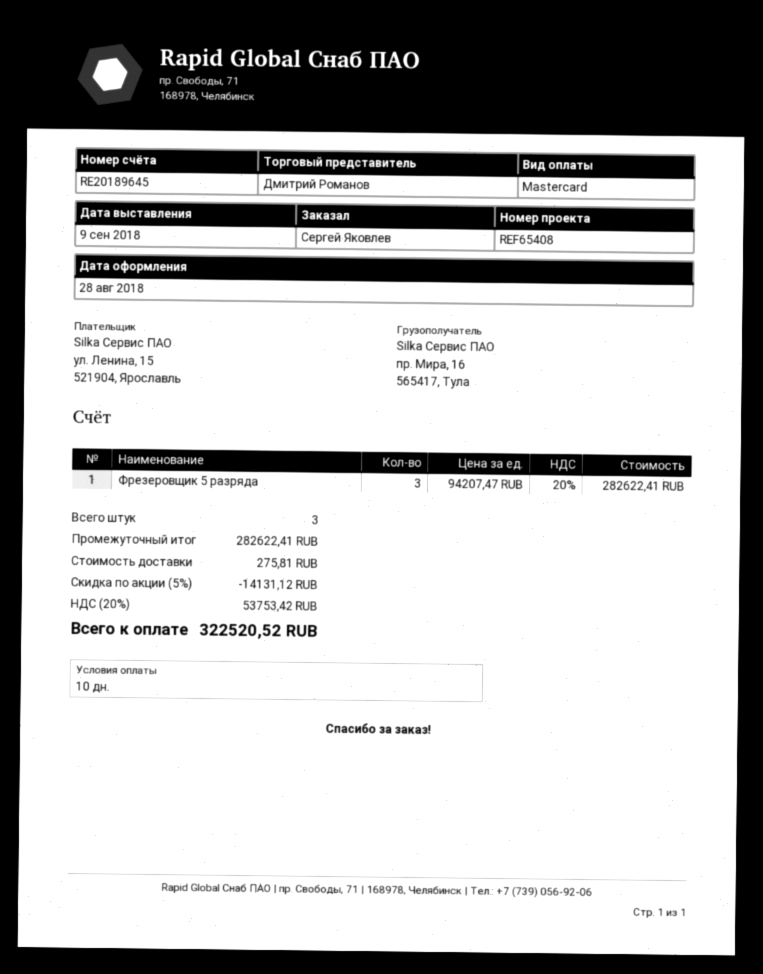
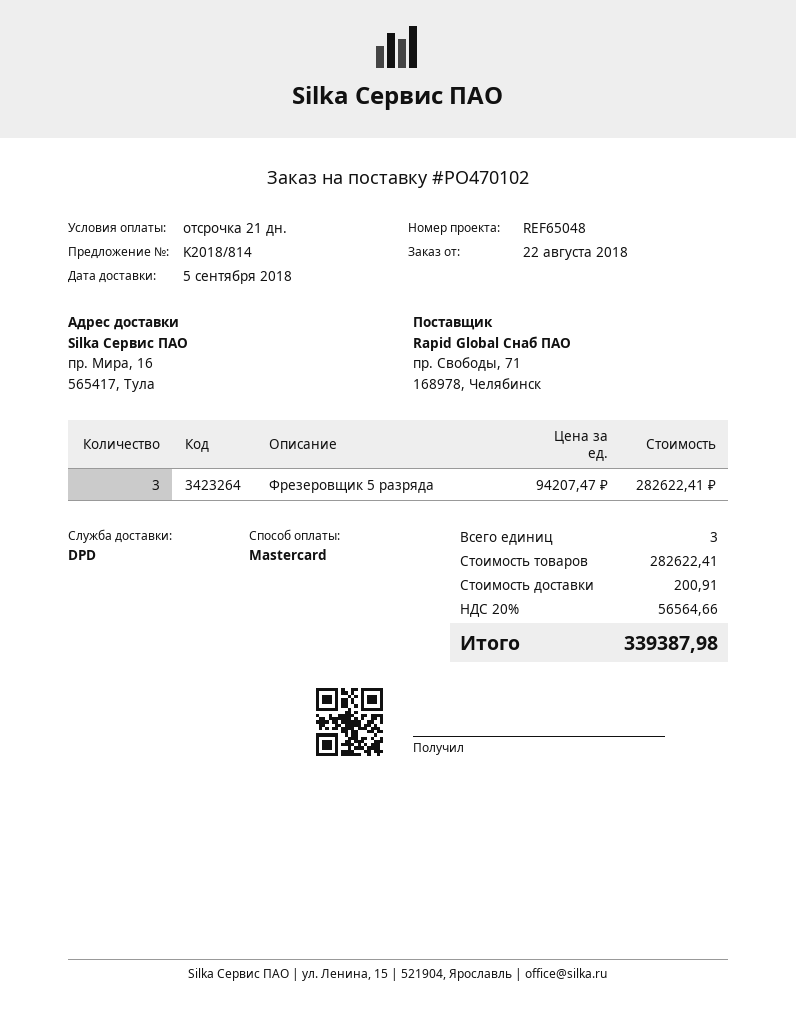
order date: 2018-08-28 -> 2018-08-22
payment terms: 10 days -> 21 days
reference: REF65408 -> REF65048
discount: 5% = 14131.12 -> none
shipping: 275.81 -> 200.91
tax: 20% = 53753.42 -> 20% = 56564.66
total: 322520.52 -> 339387.98

